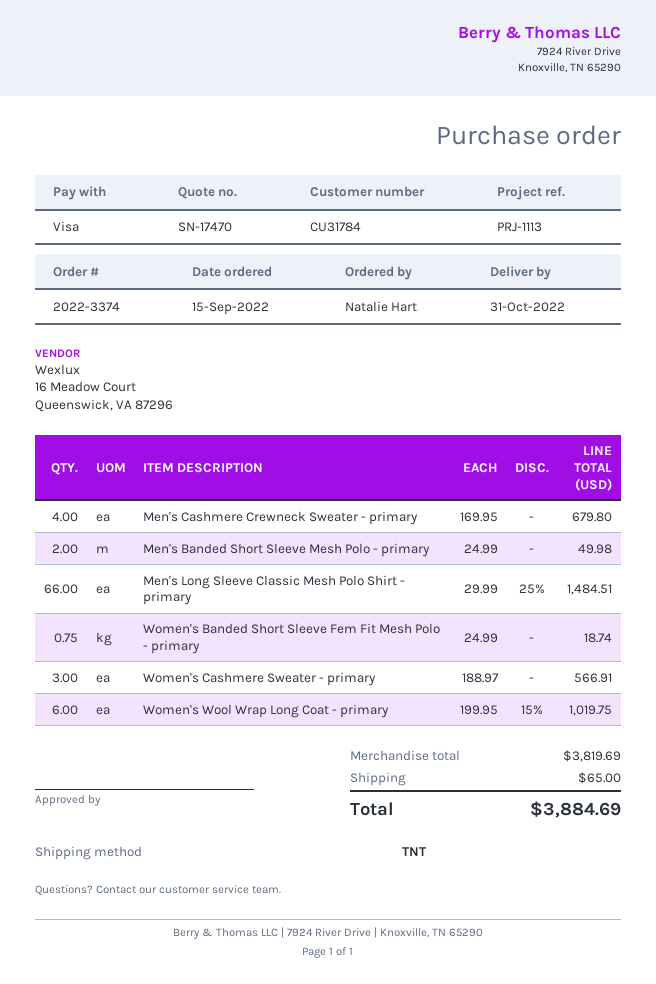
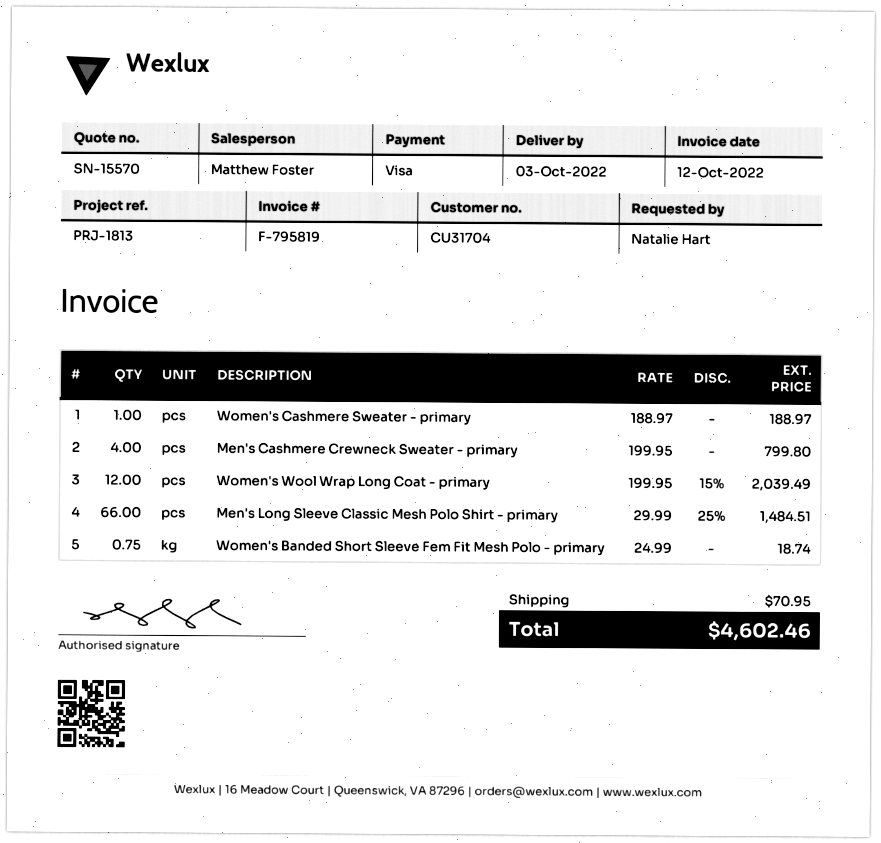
quote number: SN-17470 -> SN-15570
delivery date: 2022-10-31 -> 2022-10-03
customer number: CU31784 -> CU31704
reference: PRJ-1113 -> PRJ-1813
Men's Cashmere Crewneck Sweater - primary: 4 x 169.95 = 679.80 -> 4 x 199.95 = 799.80
Men's Banded Short Sleeve Mesh Polo - primary: 2 x 24.99 = 49.98 -> none
Women's Cashmere Sweater - primary: 3 x 188.97 = 566.91 -> 1 x 188.97 = 188.97
Women's Wool Wrap Long Coat - primary: 6 x 199.95 - 15% = 1019.75 -> 12 x 199.95 - 15% = 2039.49
shipping: 65.00 -> 70.95
total: 3884.69 -> 4602.46

